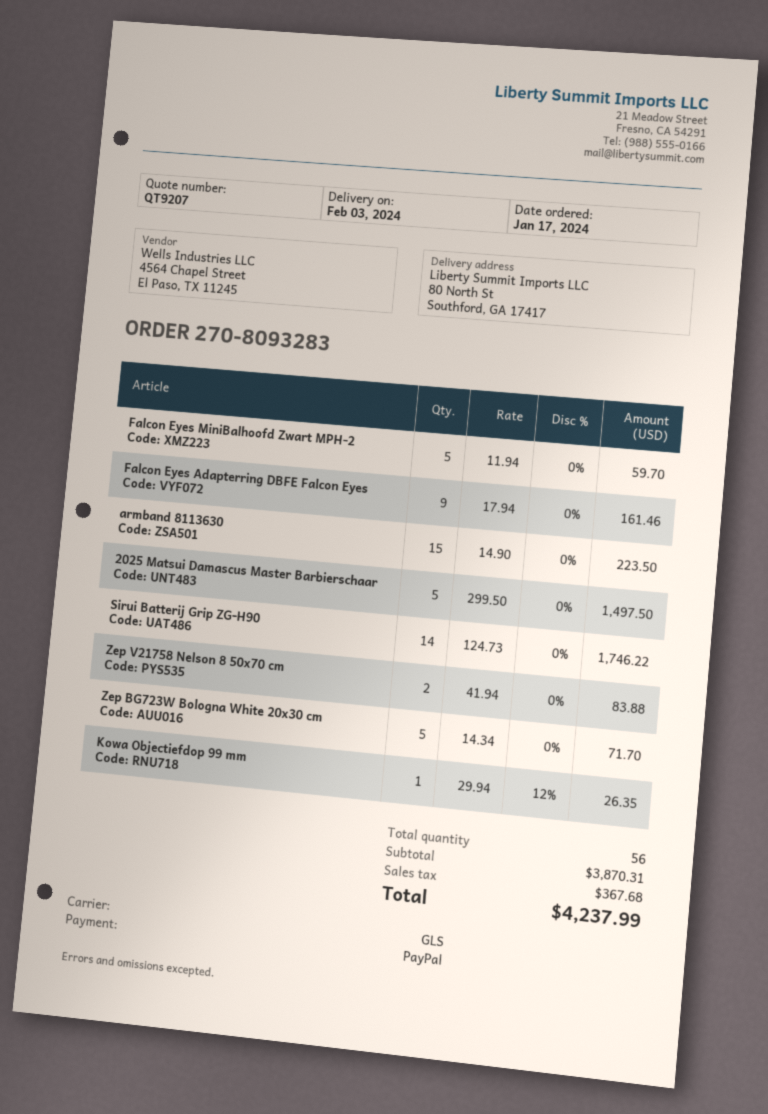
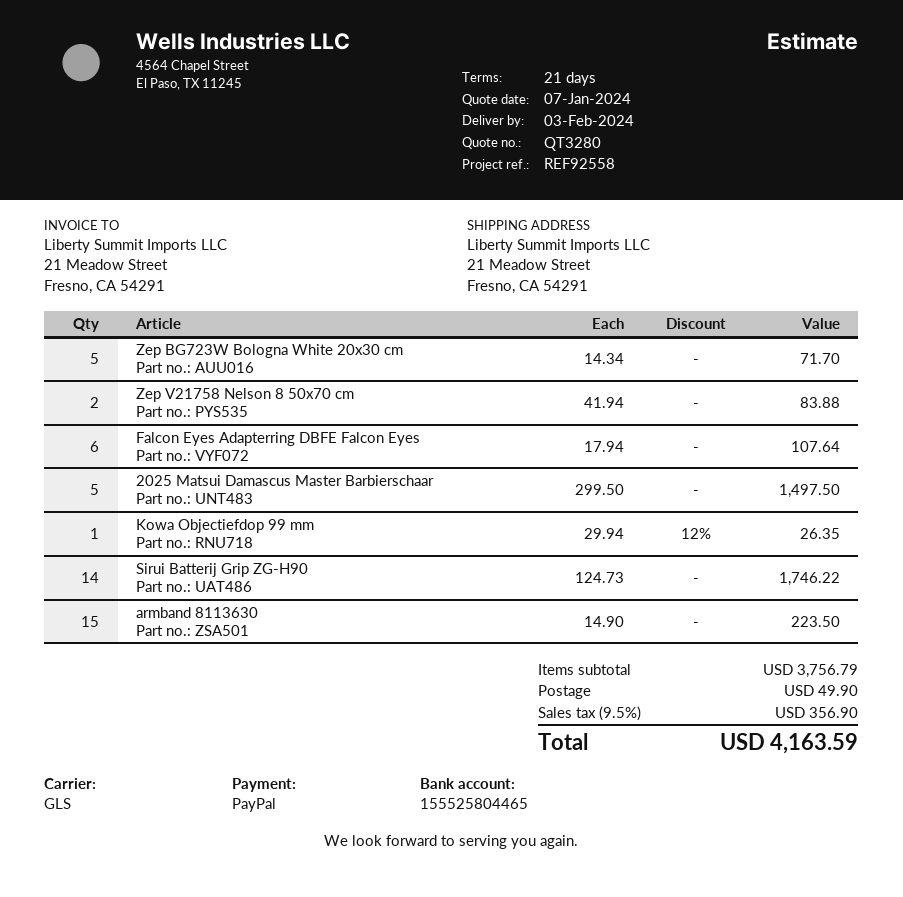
quote number: QT9207 -> QT3280
ship to: 80 North St, Southford, GA 17417 -> 21 Meadow Street, Fresno, CA 54291
Falcon Eyes MiniBalhoofd Zwart MPH-2: 5 x 11.94 = 59.70 -> none
Falcon Eyes Adapterring DBFE Falcon Eyes: 9 x 17.94 = 161.46 -> 6 x 17.94 = 107.64
subtotal: 3870.31 -> 3756.79
shipping: none -> 49.90
tax: 367.68 -> 356.90
total: 4237.99 -> 4163.59

